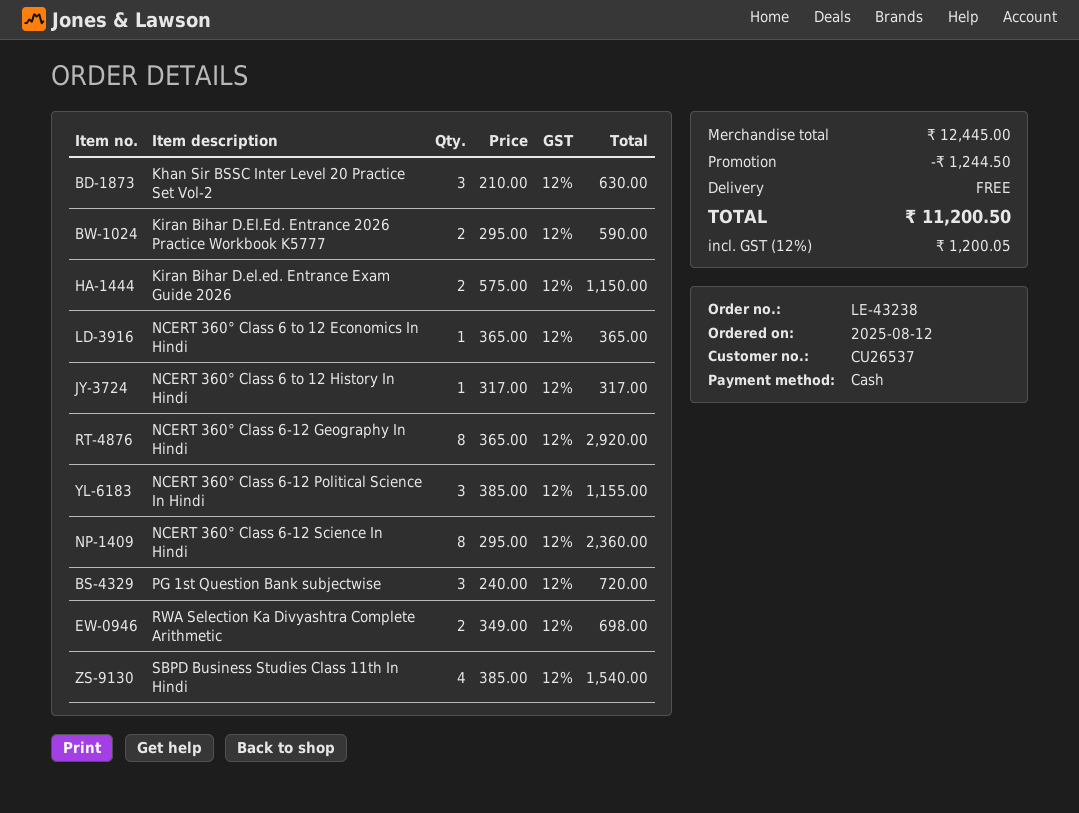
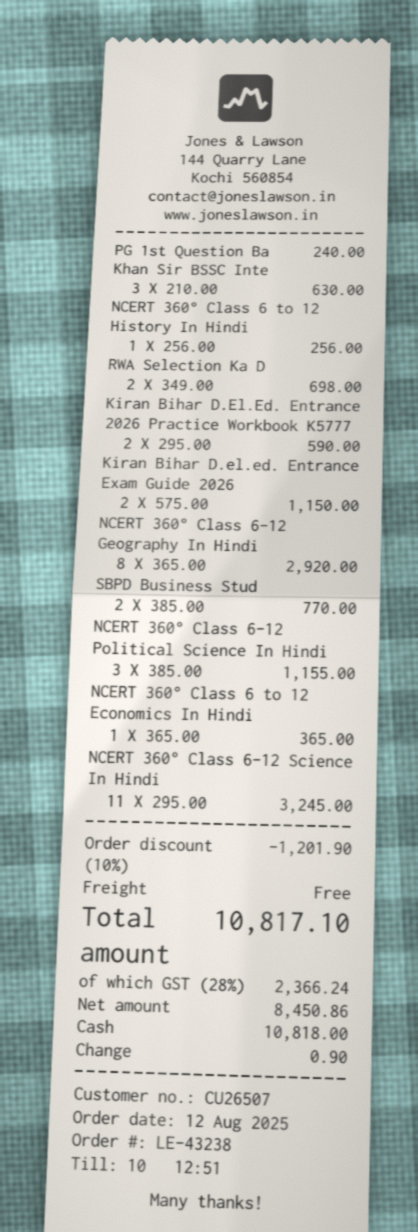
customer number: CU26537 -> CU26507
NCERT 360° Class 6 to 12 History In Hindi: 1 x 317.00 = 317.00 -> 1 x 256.00 = 256.00
NCERT 360° Class 6-12 Science In Hindi: 8 x 295.00 = 2360.00 -> 11 x 295.00 = 3245.00
PG 1st Question Bank subjectwise: 3 x 240.00 = 720.00 -> 1 x 240.00 = 240.00
SBPD Business Studies Class 11th In Hindi: 4 x 385.00 = 1540.00 -> 2 x 385.00 = 770.00
discount: 1244.50 -> 1201.90
tax: 12% = 1200.05 -> 28% = 2366.24
total: 11200.50 -> 10817.10

